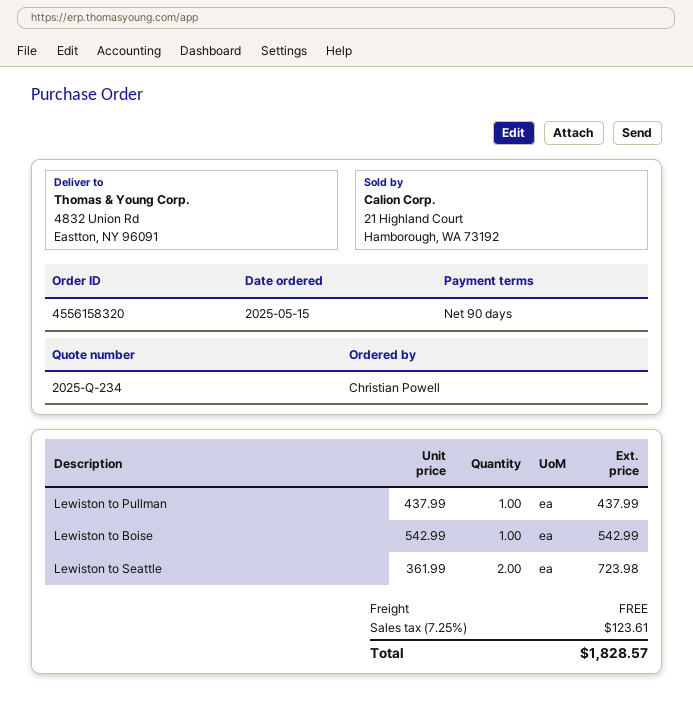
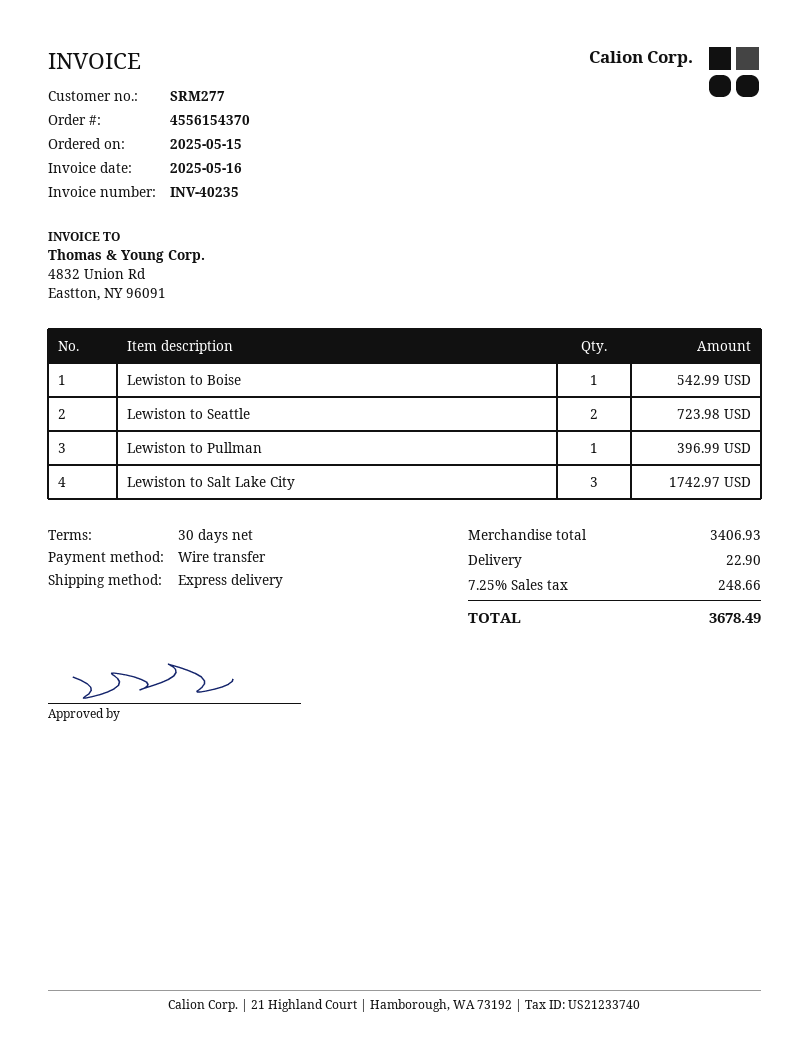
order number: 4556158320 -> 4556154370
payment terms: 90 days -> 30 days
Lewiston to Pullman: 1 for 437.99 -> 1 for 396.99
Lewiston to Salt Lake City: none -> 3 for 1742.97
shipping: 0.00 -> 22.90
tax: 7.25% = 123.61 -> 7.25% = 248.66
total: 1828.57 -> 3678.49

